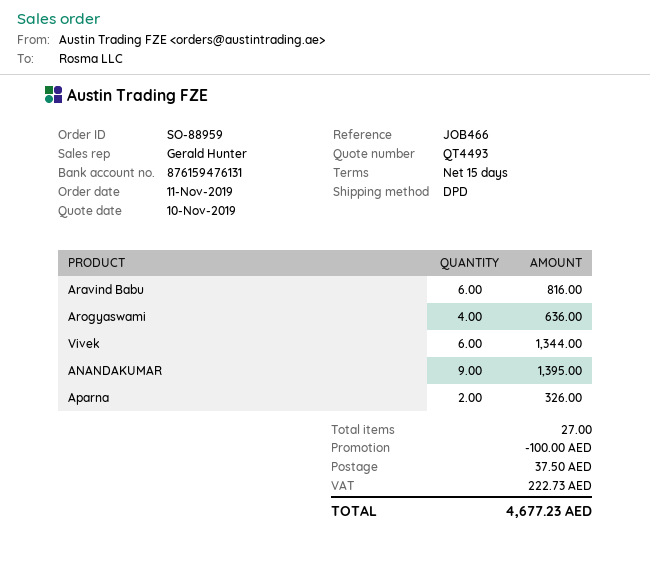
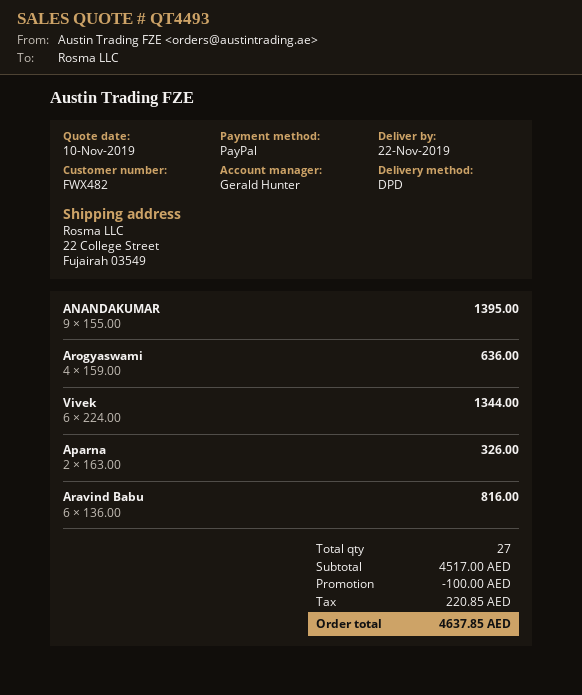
shipping: 37.50 -> none
tax: 222.73 -> 220.85
total: 4677.23 -> 4637.85

